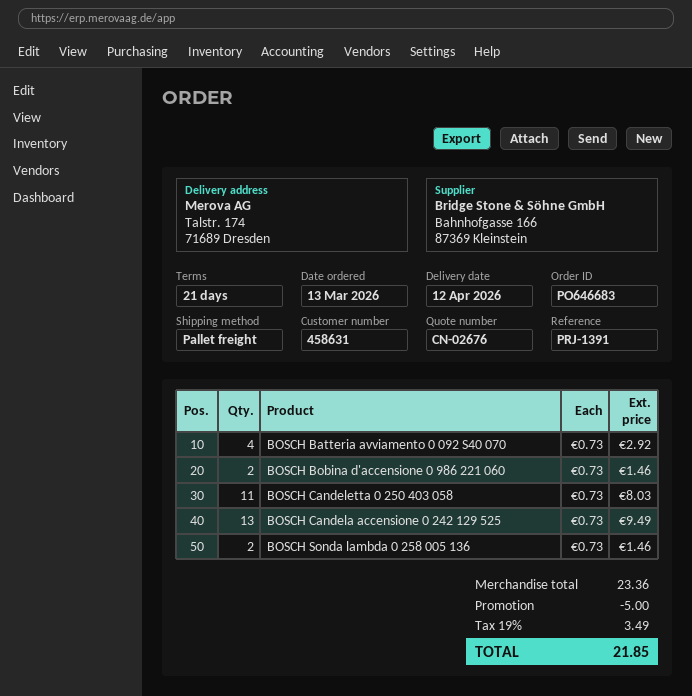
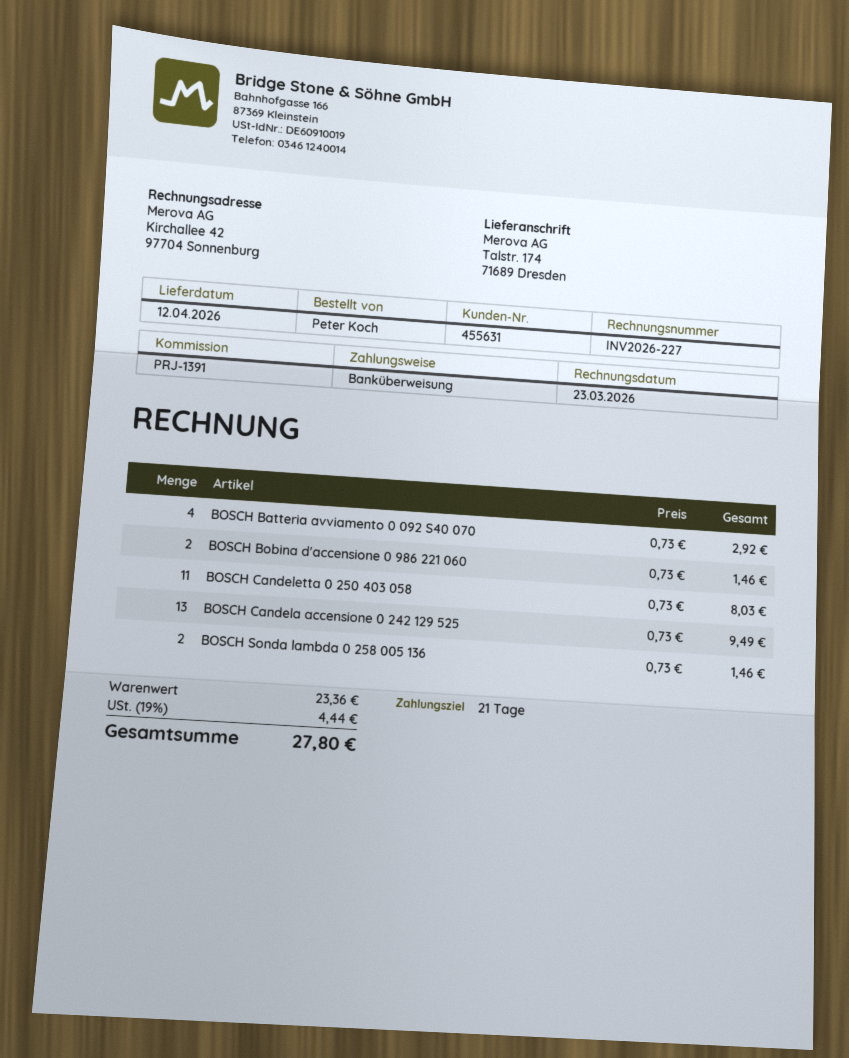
customer number: 458631 -> 455631
discount: 5.00 -> none
tax: 19% = 3.49 -> 19% = 4.44
total: 21.85 -> 27.80

